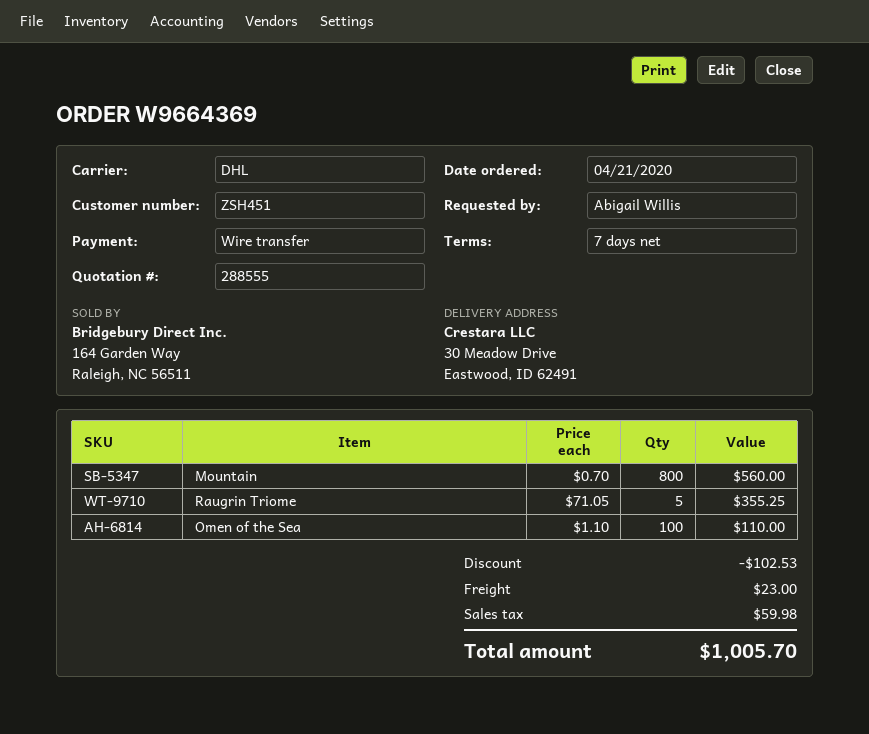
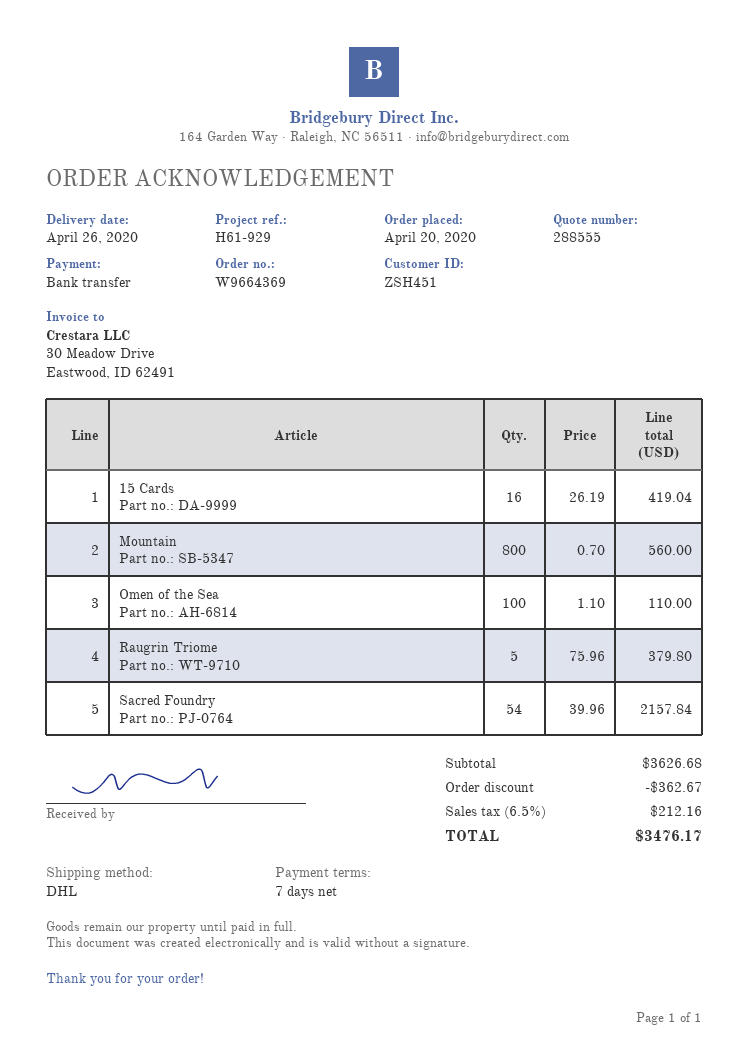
order date: 2020-04-21 -> 2020-04-20
Raugrin Triome: 5 x 71.05 = 355.25 -> 5 x 75.96 = 379.80
15 Cards: none -> 16 x 26.19 = 419.04
Sacred Foundry: none -> 54 x 39.96 = 2157.84
discount: 102.53 -> 362.67
shipping: 23.00 -> none
tax: 59.98 -> 212.16
total: 1005.70 -> 3476.17

